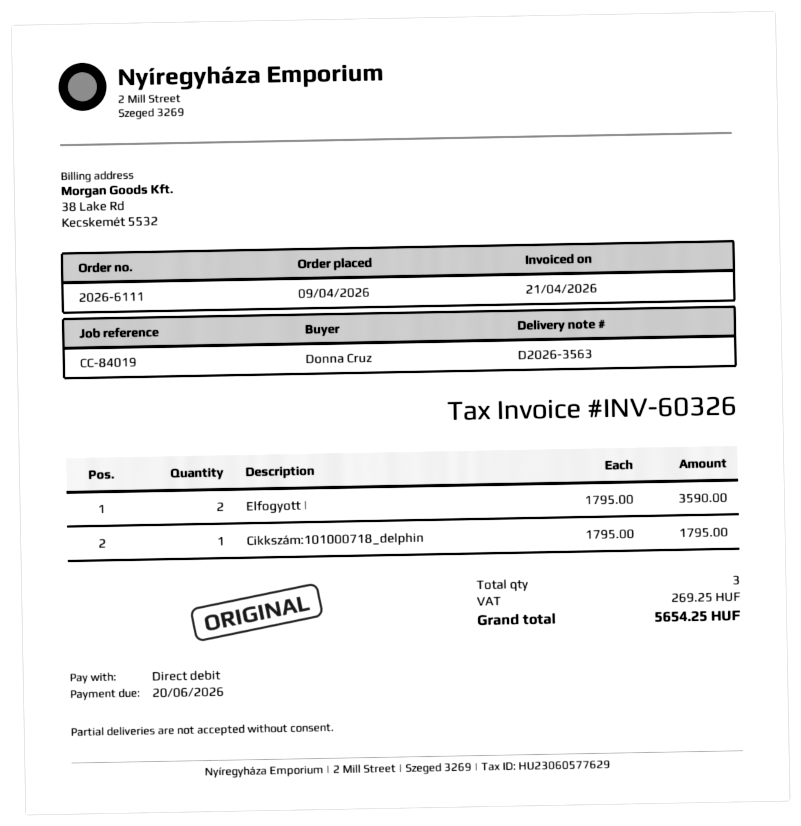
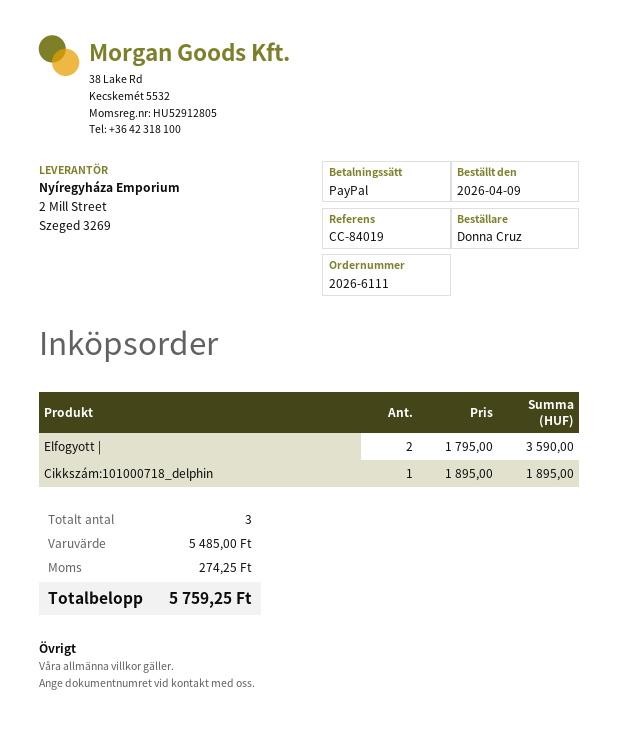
payment method: direct debit -> PayPal
Cikkszám:101000718_delphin: 1 x 1795.00 = 1795.00 -> 1 x 1895.00 = 1895.00
tax: 269.25 -> 274.25
total: 5654.25 -> 5759.25

